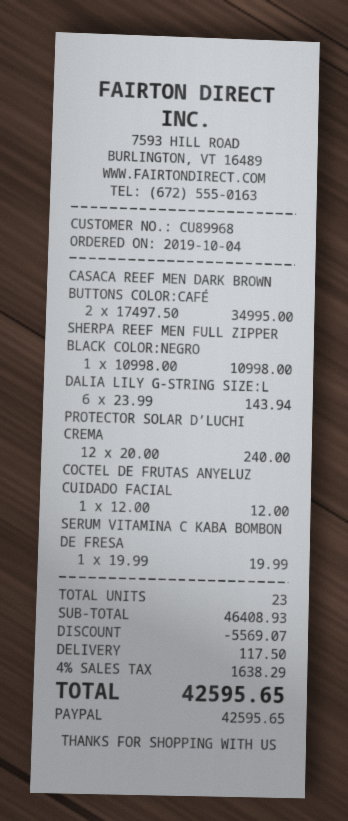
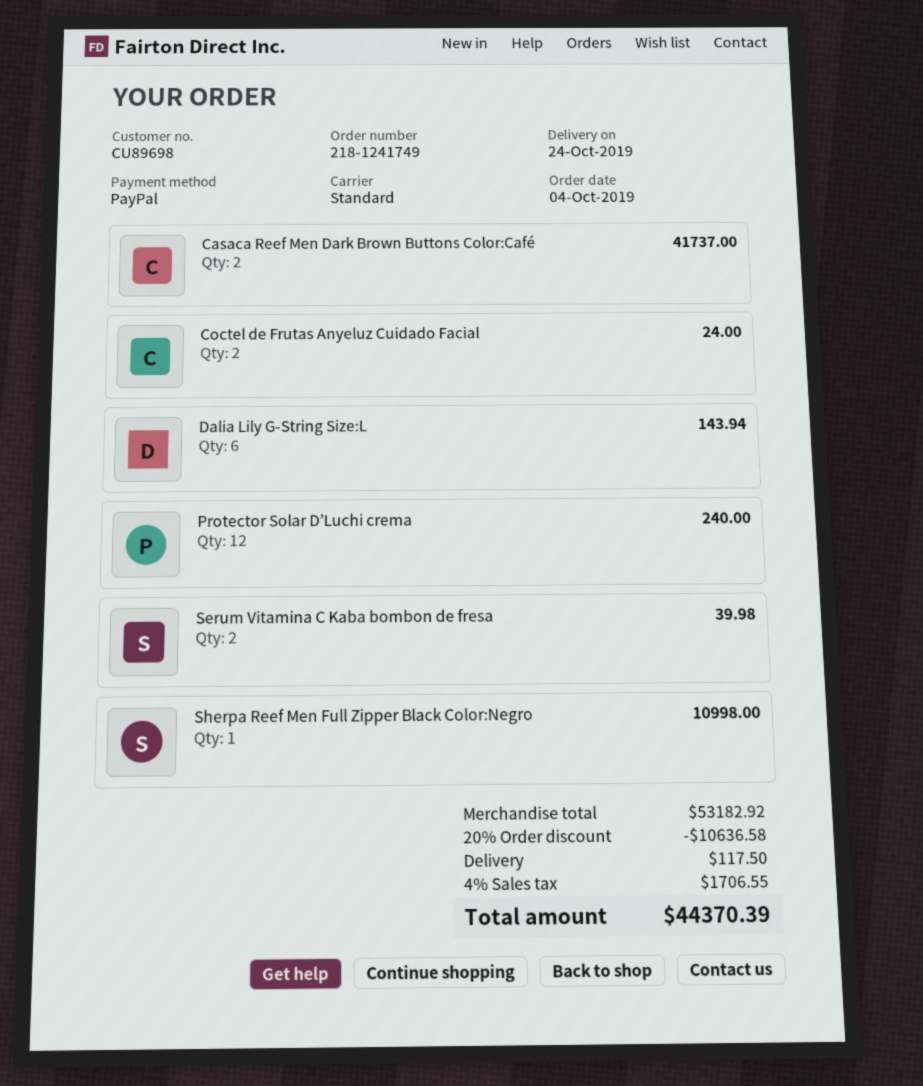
customer number: CU89968 -> CU89698
CASACA REEF MEN DARK BROWN BUTTONS COLOR:CAFÉ: 2 for 34995.00 -> 2 for 41737.00
COCTEL DE FRUTAS ANYELUZ CUIDADO FACIAL: 1 for 12.00 -> 2 for 24.00
SERUM VITAMINA C KABA BOMBON DE FRESA: 1 for 19.99 -> 2 for 39.98
subtotal: 46408.93 -> 53182.92
discount: 5569.07 -> 10636.58
tax: 4% = 1638.29 -> 4% = 1706.55
total: 42595.65 -> 44370.39

